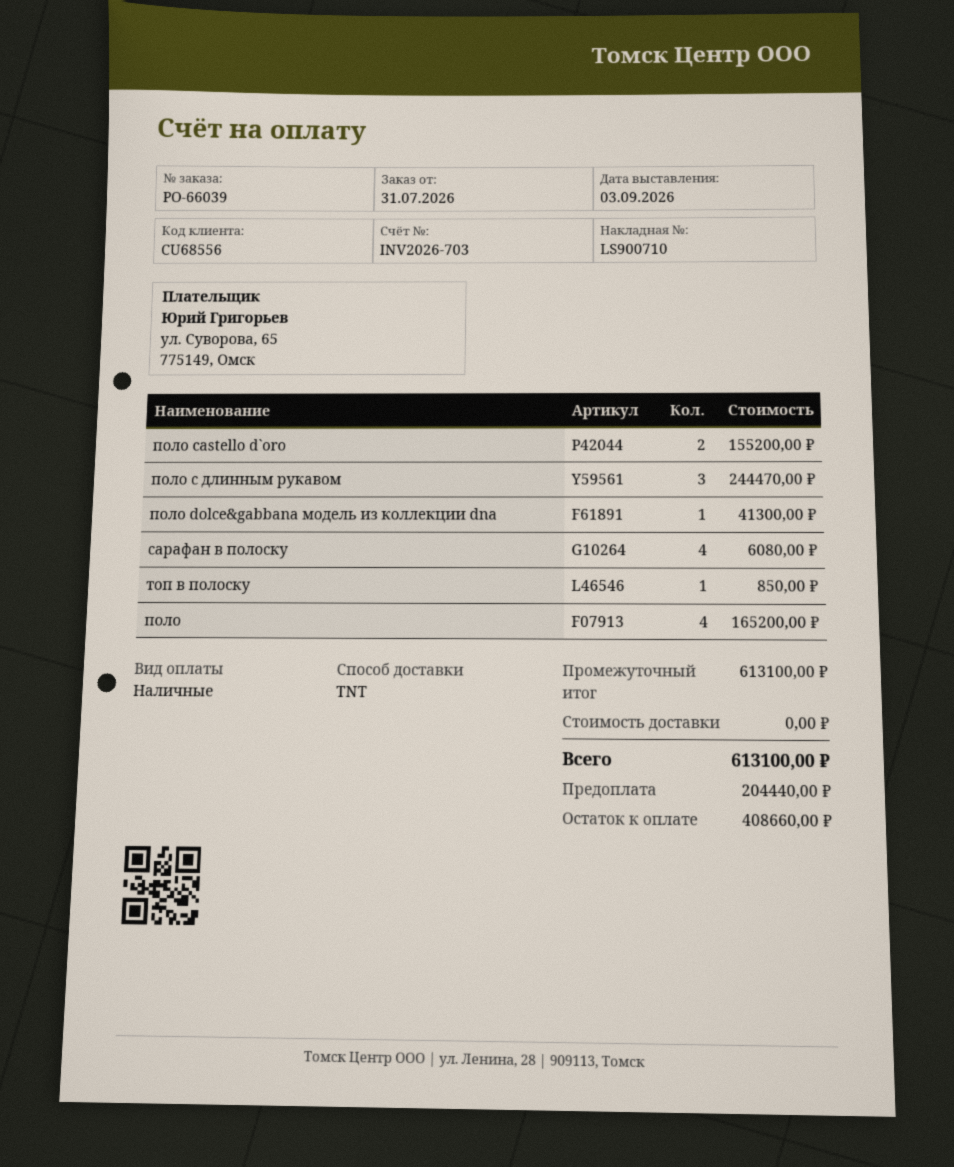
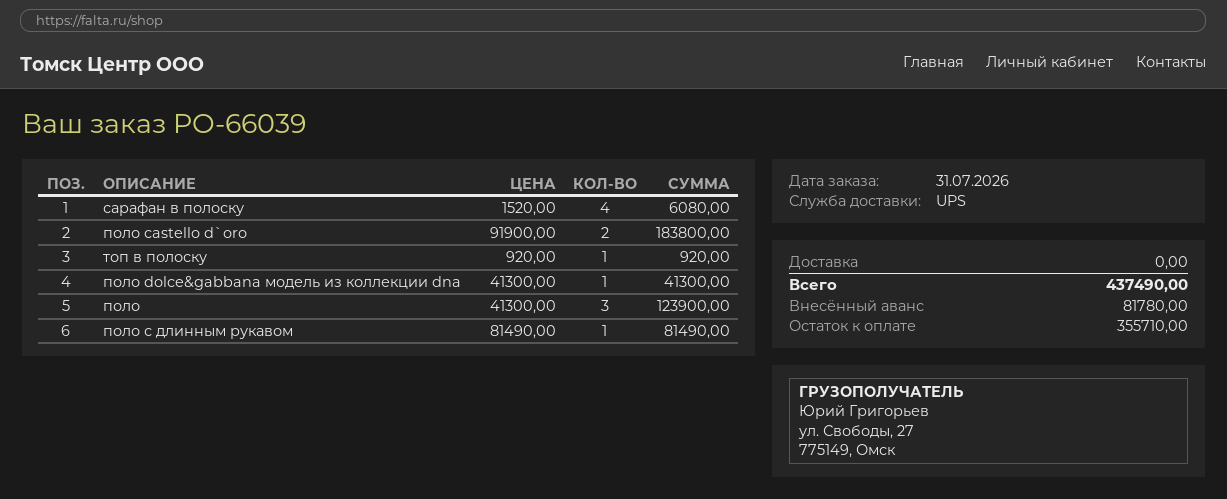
shipping method: TNT -> UPS
поло castello d`oro: 2 for 155200.00 -> 2 for 183800.00
поло с длинным рукавом: 3 for 244470.00 -> 1 for 81490.00
топ в полоску: 1 for 850.00 -> 1 for 920.00
поло: 4 for 165200.00 -> 3 for 123900.00
total: 613100.00 -> 437490.00
deposit: 204440.00 -> 81780.00
balance: 408660.00 -> 355710.00

